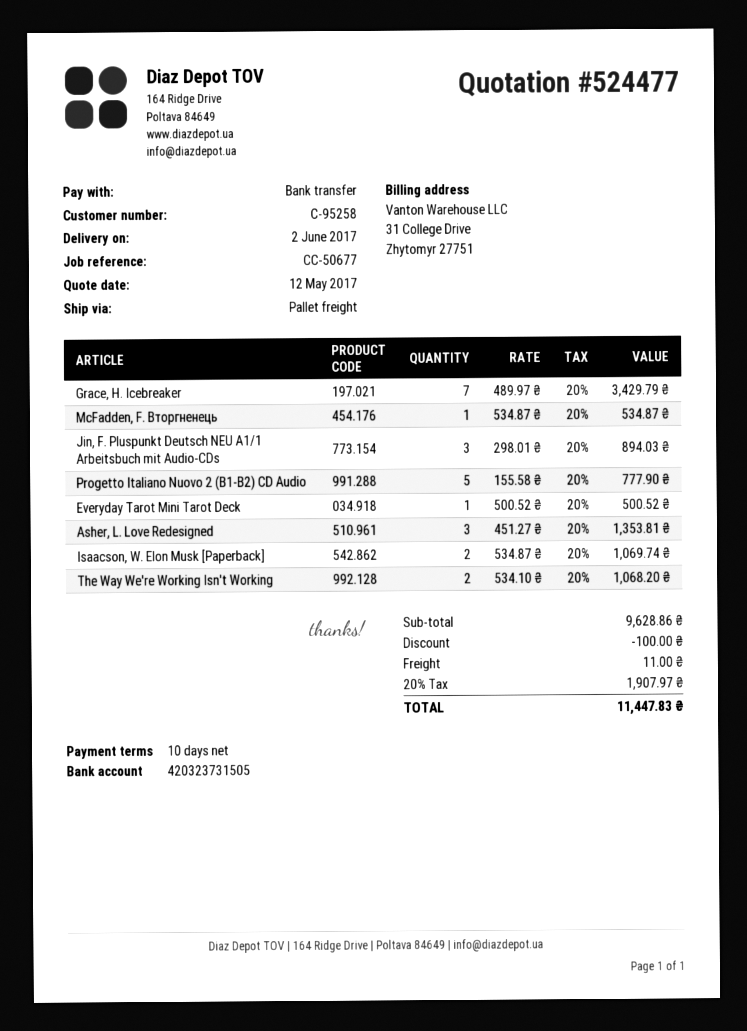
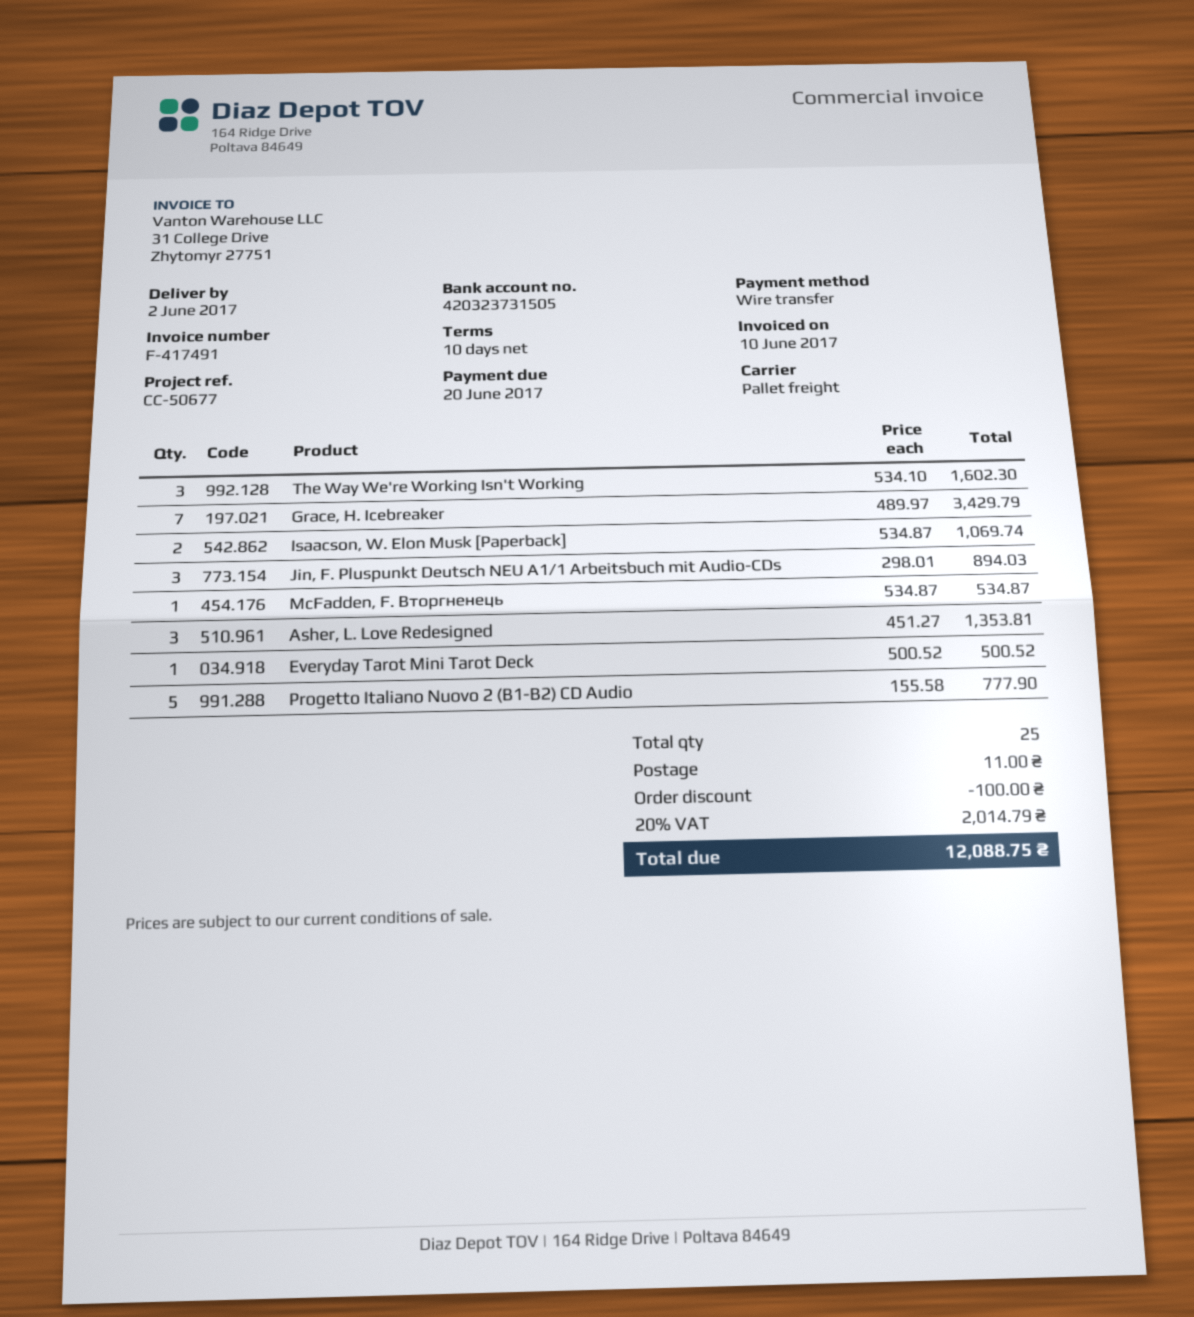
The Way We're Working Isn't Working: 2 x 534.10 = 1068.20 -> 3 x 534.10 = 1602.30
tax: 20% = 1907.97 -> 20% = 2014.79
total: 11447.83 -> 12088.75

